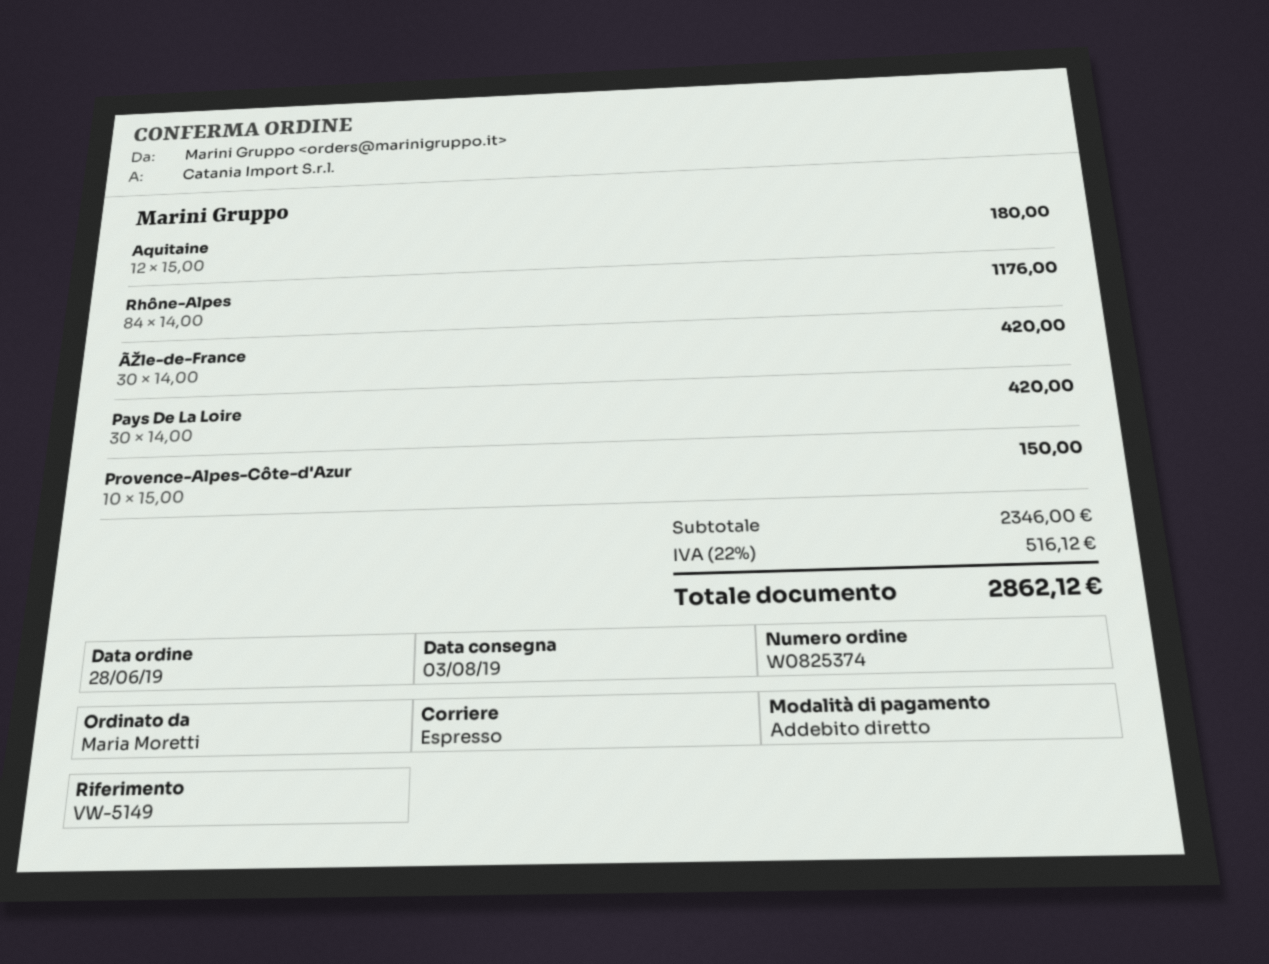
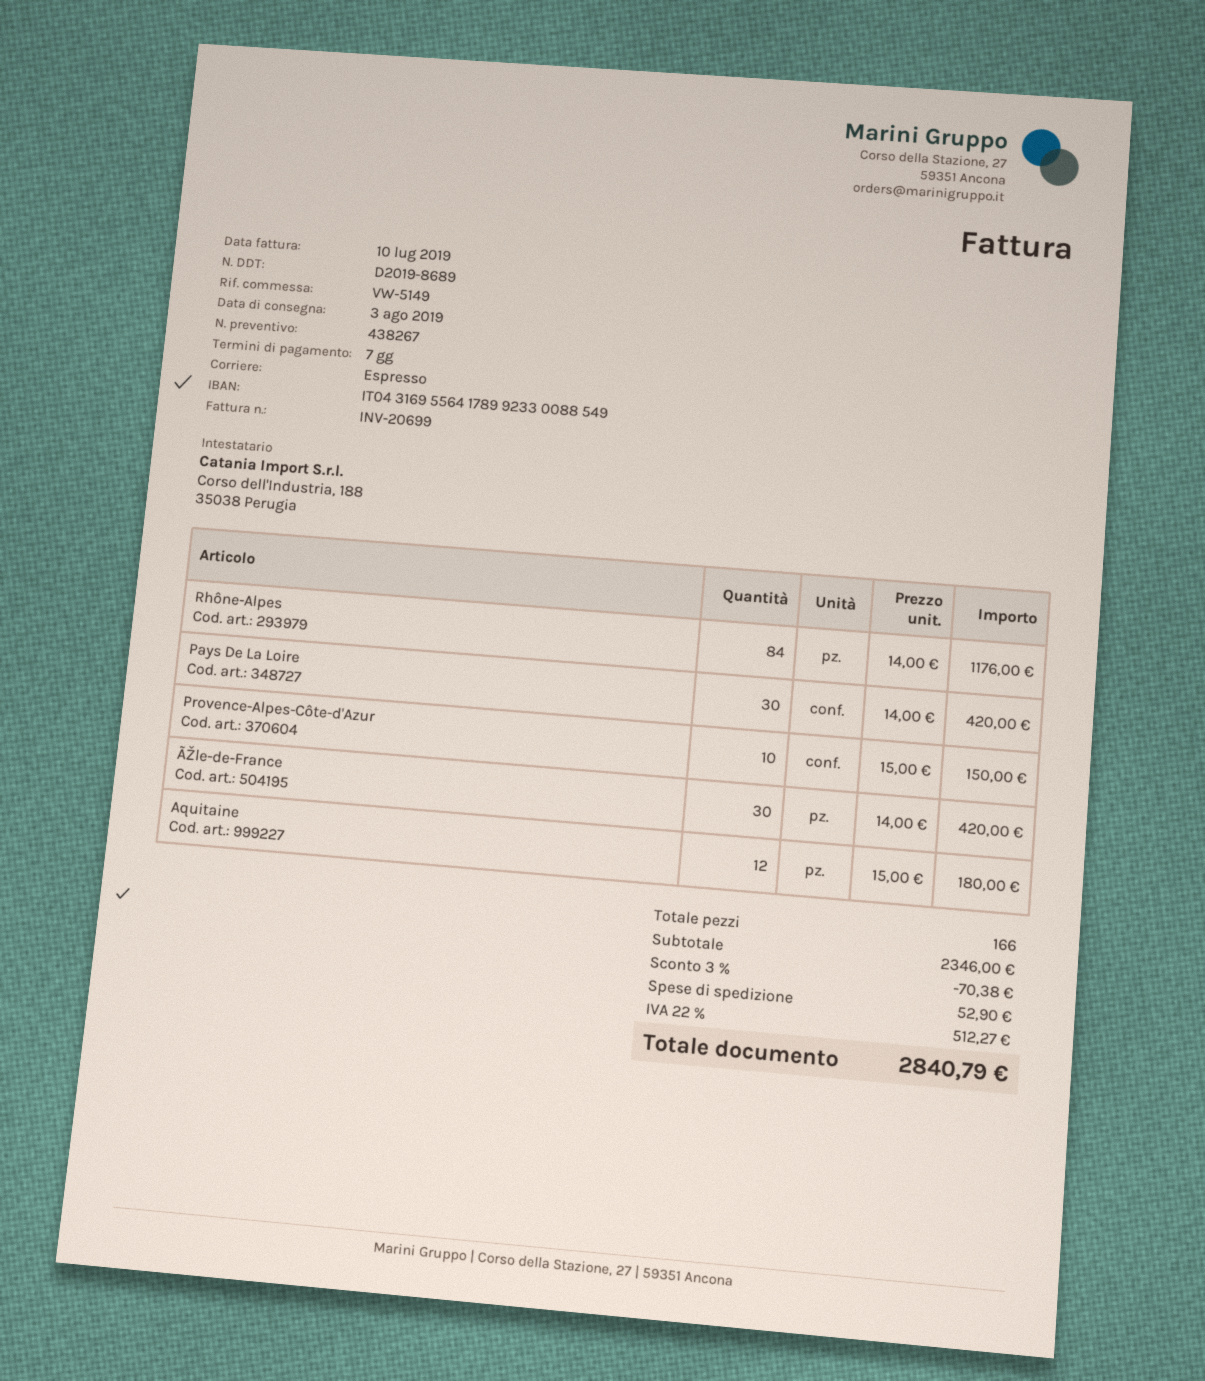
discount: none -> 3% = 70.38
shipping: none -> 52.90
tax: 22% = 516.12 -> 22% = 512.27
total: 2862.12 -> 2840.79

